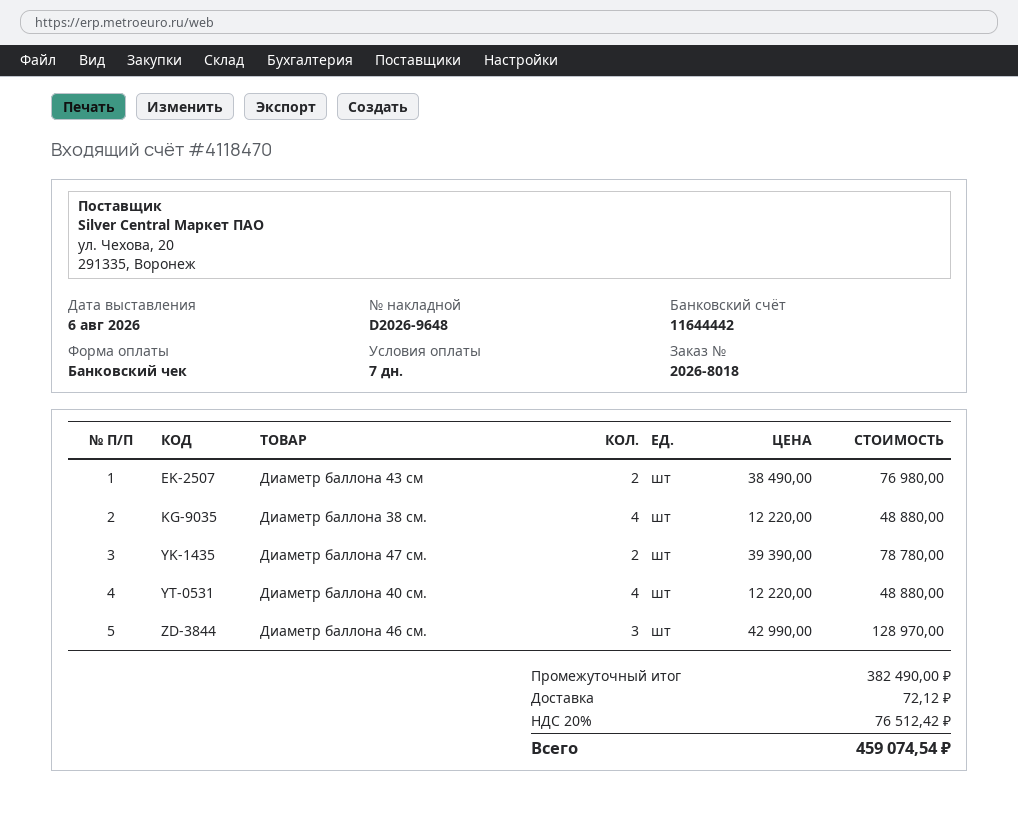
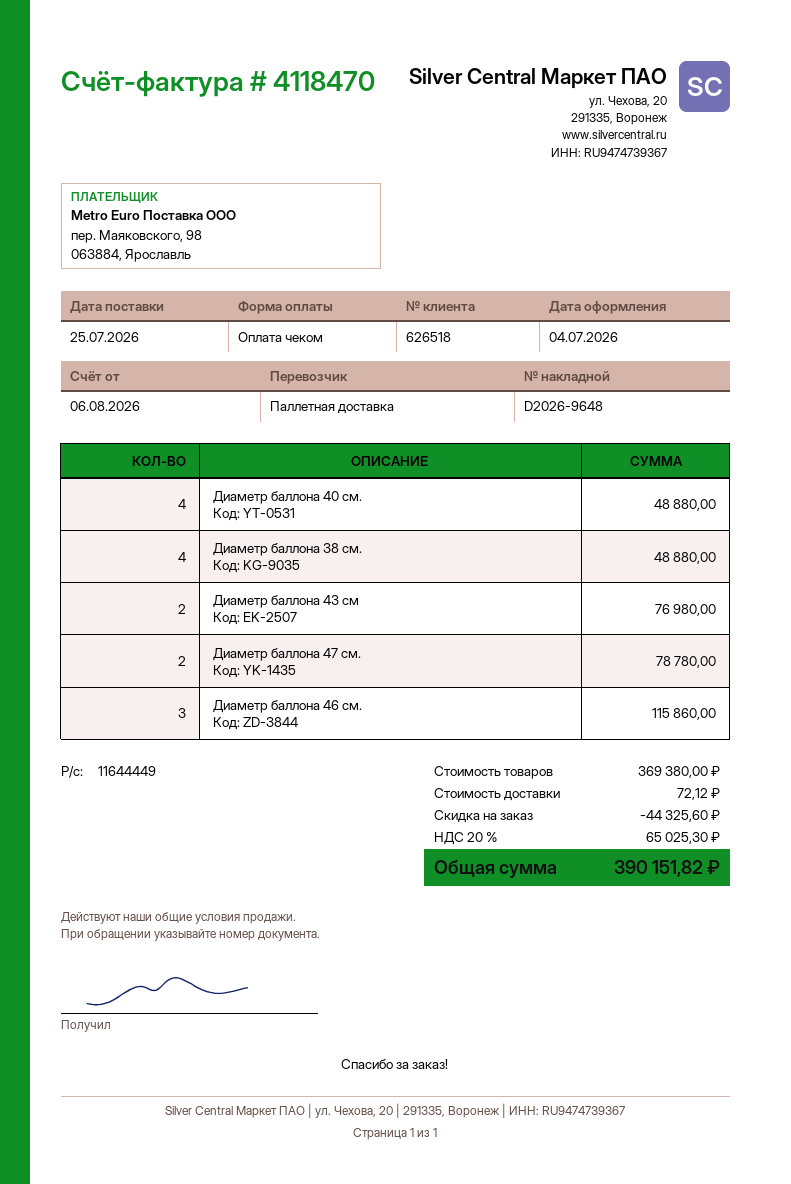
bank account: 11644442 -> 11644449
Диаметр баллона 46 см.: 3 for 128970.00 -> 3 for 115860.00
subtotal: 382490.00 -> 369380.00
discount: none -> 44325.60
tax: 20% = 76512.42 -> 20% = 65025.30
total: 459074.54 -> 390151.82

